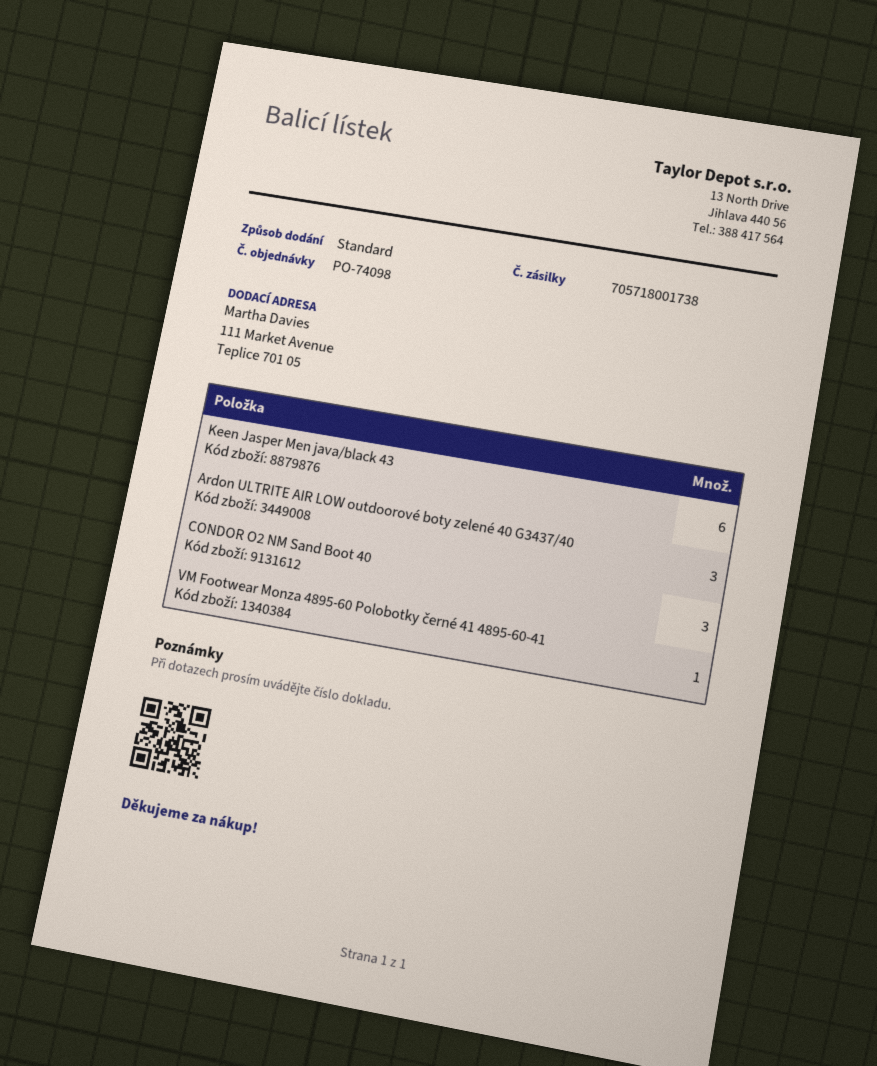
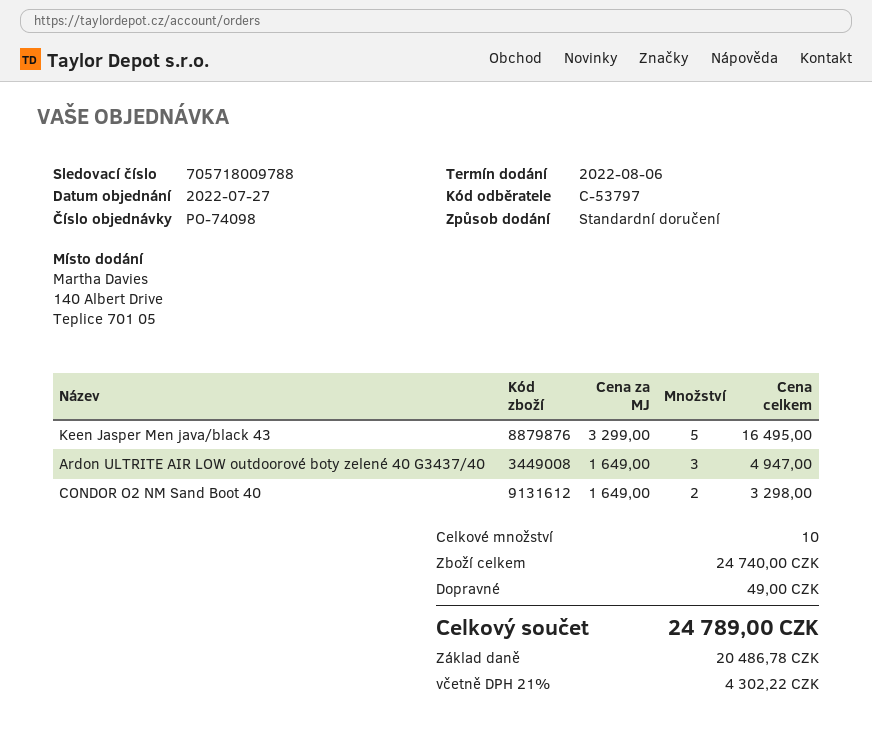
tracking number: 705718001738 -> 705718009788
ship to: 111 Market Avenue, Teplice 701 05 -> 140 Albert Drive, Teplice 701 05
Keen Jasper Men java/black 43: 6 -> 5
CONDOR O2 NM Sand Boot 40: 3 -> 2
VM Footwear Monza 4895-60 Polobotky černé 41 4895-60-41: 1 -> none

